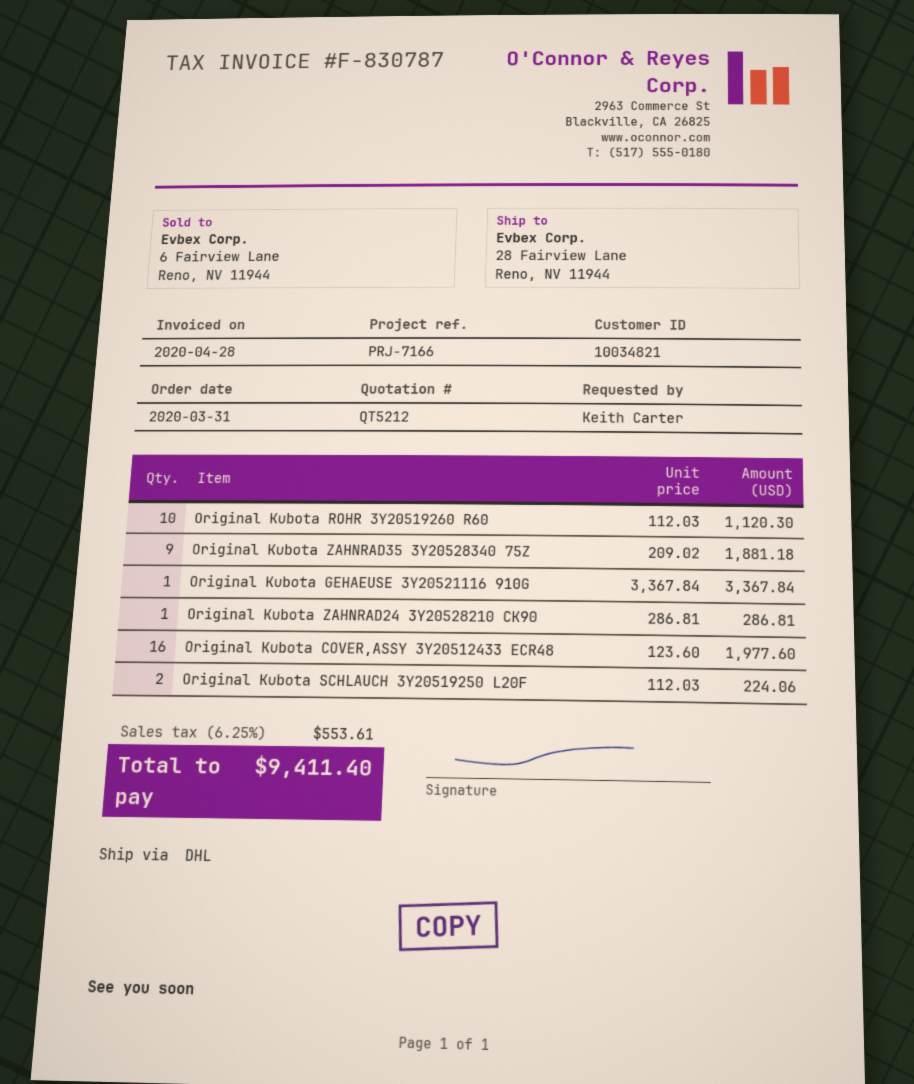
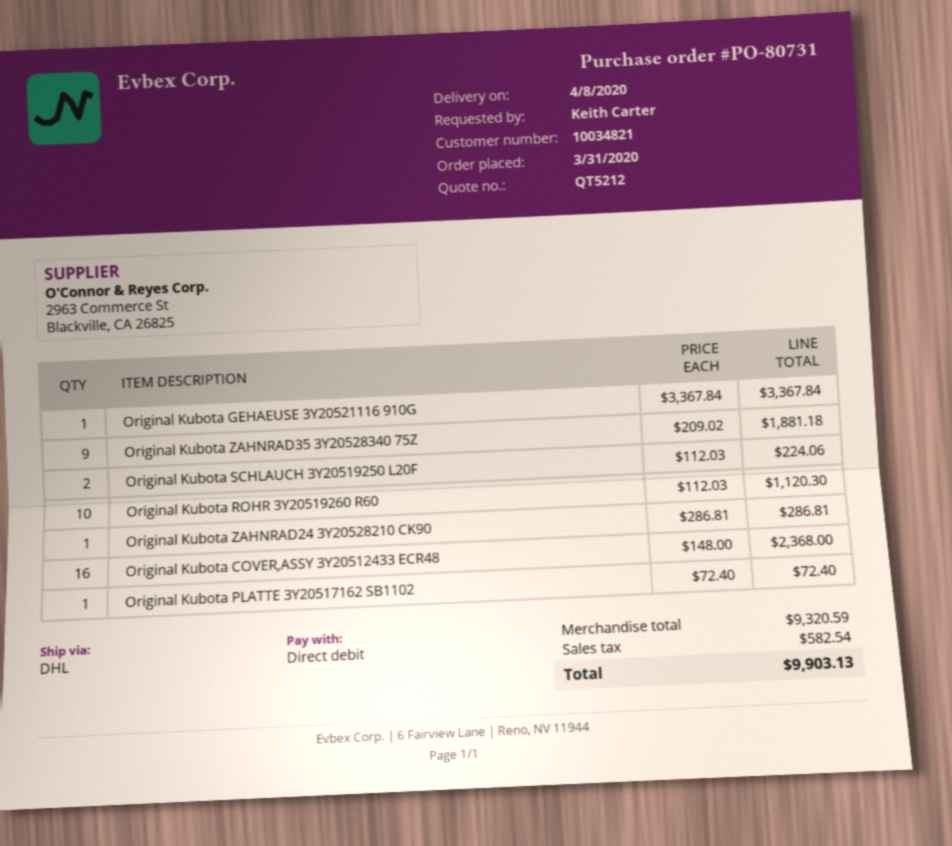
Original Kubota COVER,ASSY 3Y20512433 ECR48: 16 x 123.60 = 1977.60 -> 16 x 148.00 = 2368.00
Original Kubota PLATTE 3Y20517162 SB1102: none -> 1 x 72.40 = 72.40
tax: 553.61 -> 582.54
total: 9411.40 -> 9903.13

